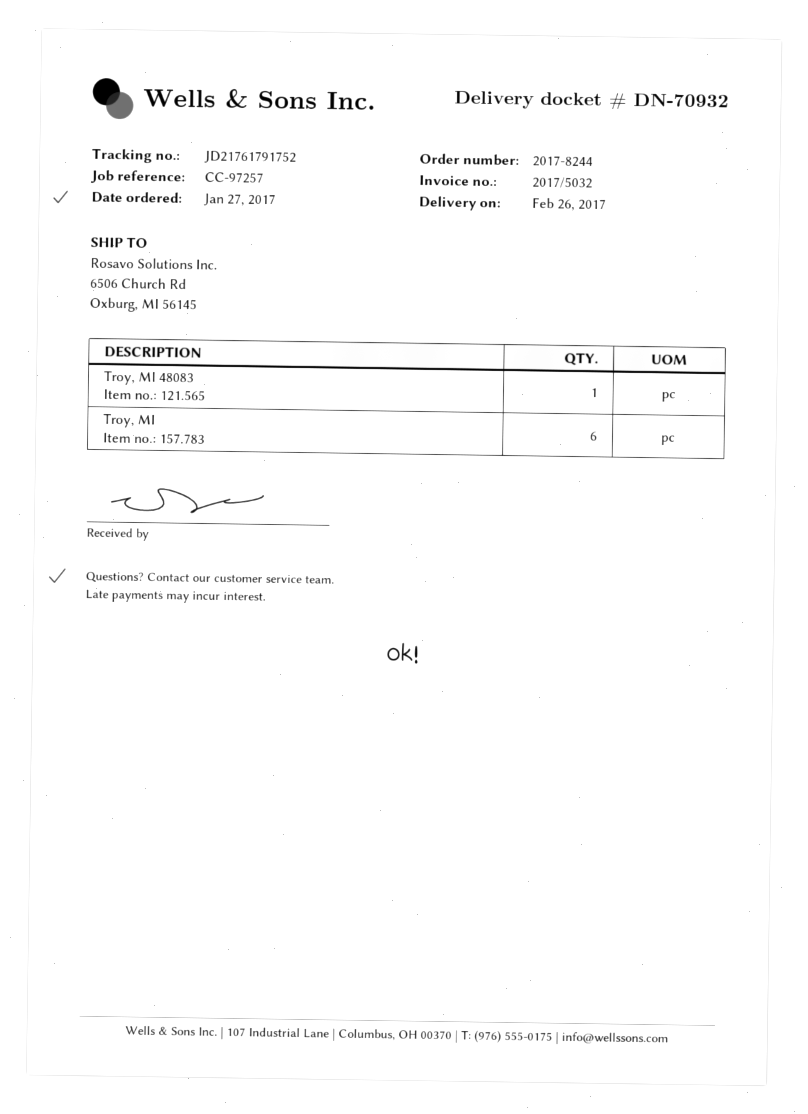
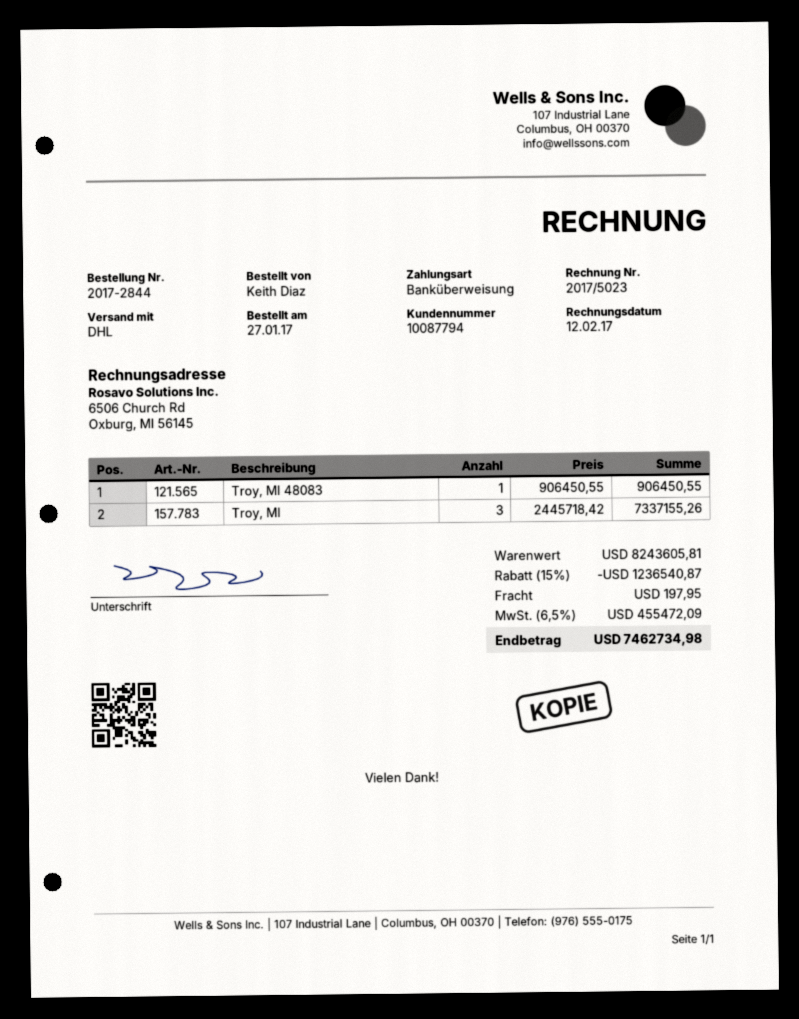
order number: 2017-8244 -> 2017-2844
invoice number: 2017/5032 -> 2017/5023
Troy, MI: 6 -> 3

